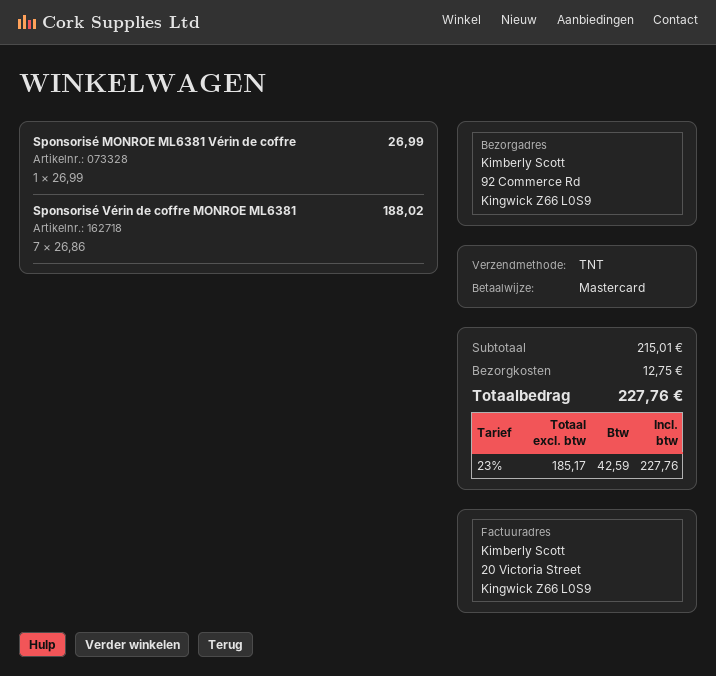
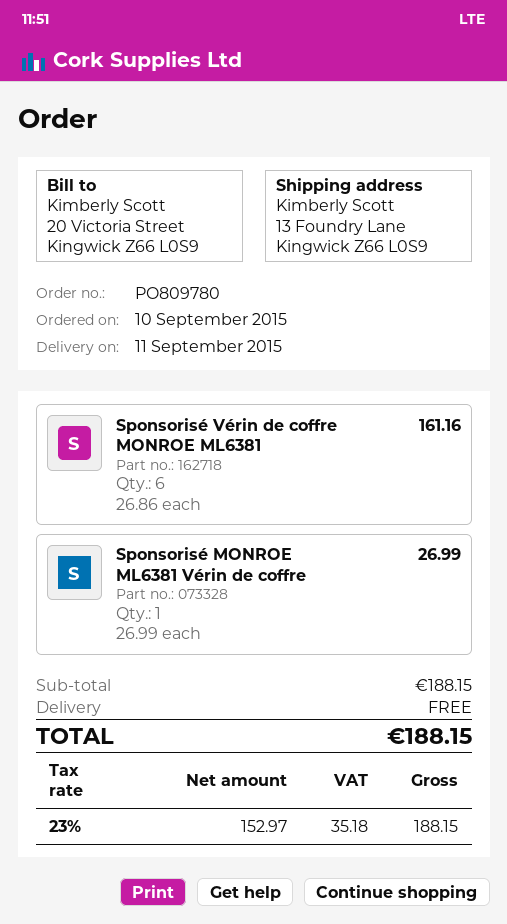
ship to: 92 Commerce Rd, Kingwick Z66 L0S9 -> 13 Foundry Lane, Kingwick Z66 L0S9
Sponsorisé Vérin de coffre MONROE ML6381: 7 x 26.86 = 188.02 -> 6 x 26.86 = 161.16
subtotal: 215.01 -> 188.15
shipping: 12.75 -> 0.00
net: 185.17 -> 152.97
tax: 23% = 42.59 -> 23% = 35.18
total: 227.76 -> 188.15

